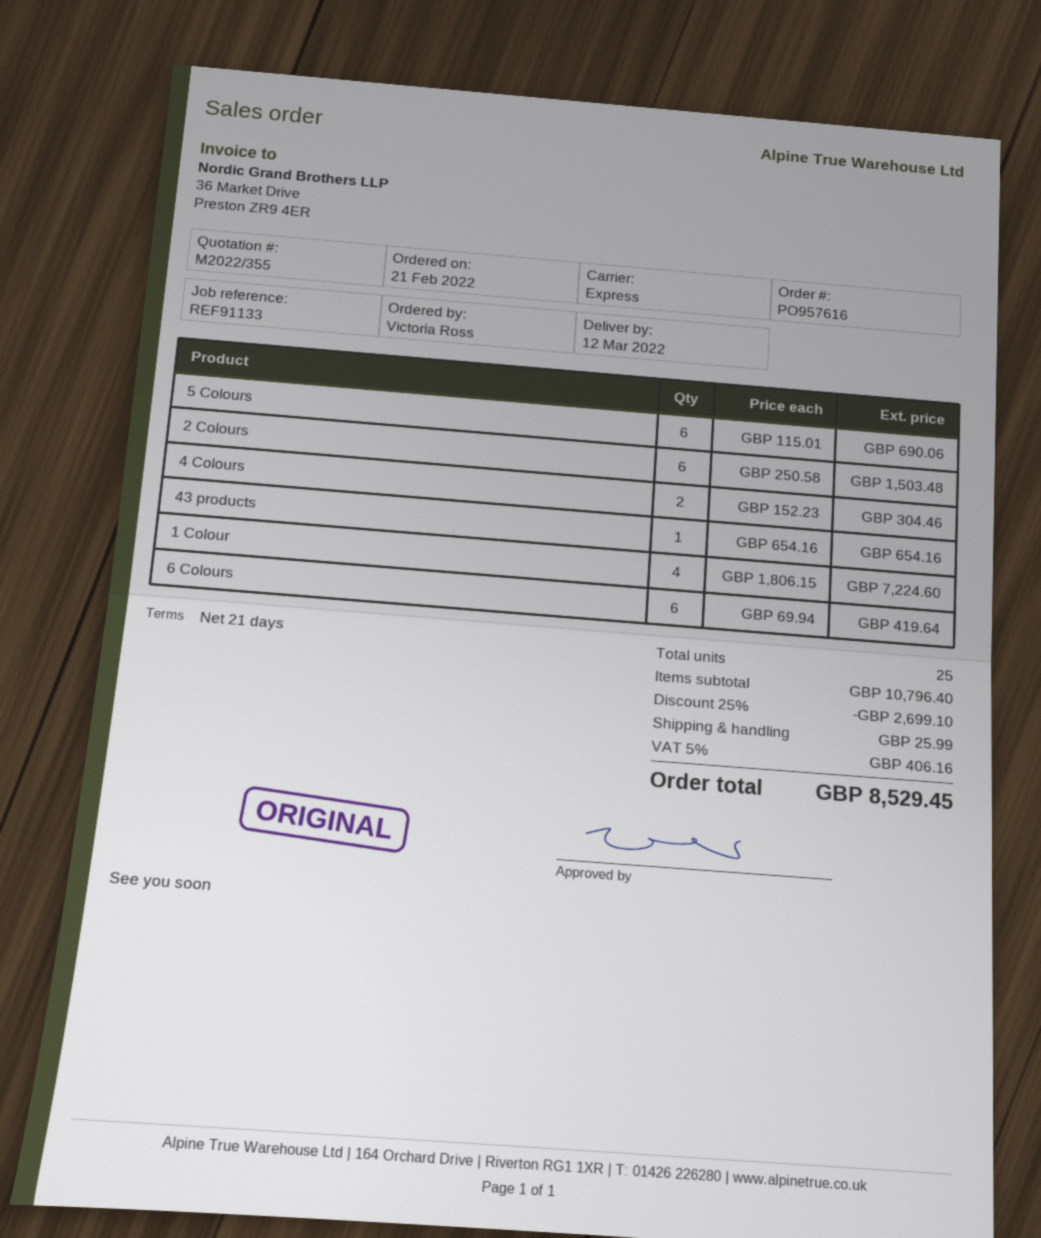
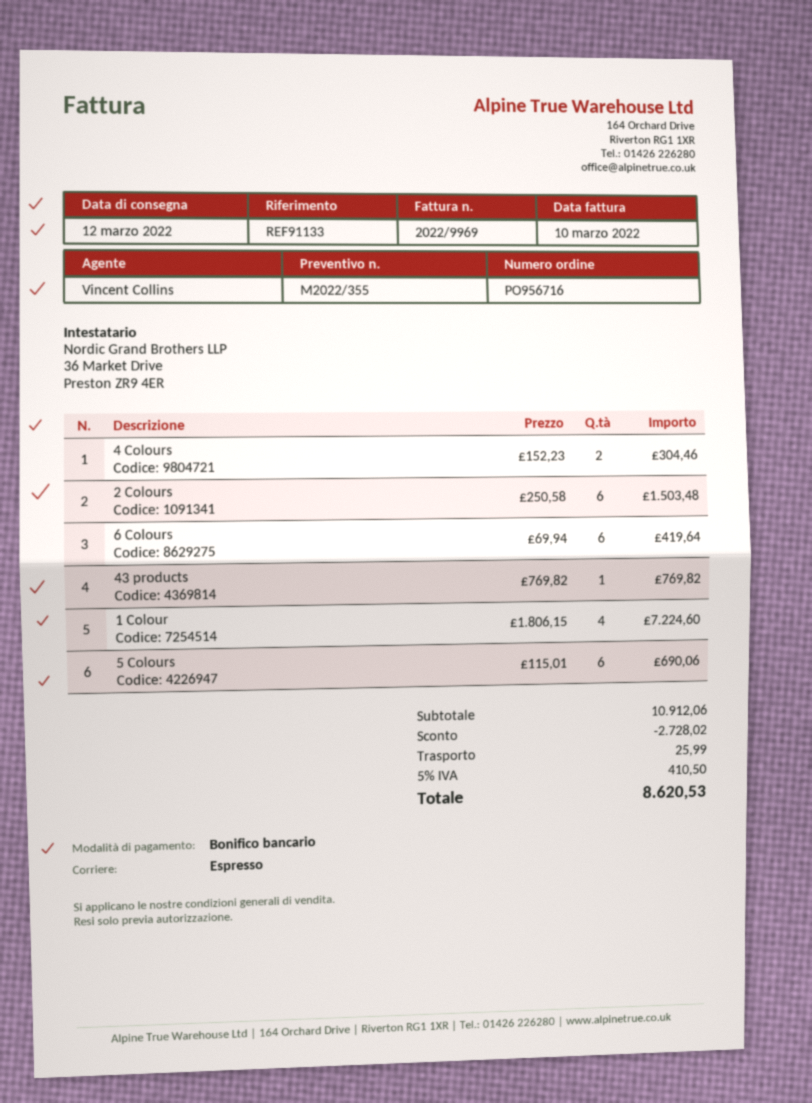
order number: PO957616 -> PO956716
43 products: 1 x 654.16 = 654.16 -> 1 x 769.82 = 769.82
subtotal: 10796.40 -> 10912.06
discount: 2699.10 -> 2728.02
tax: 5% = 406.16 -> 5% = 410.50
total: 8529.45 -> 8620.53

